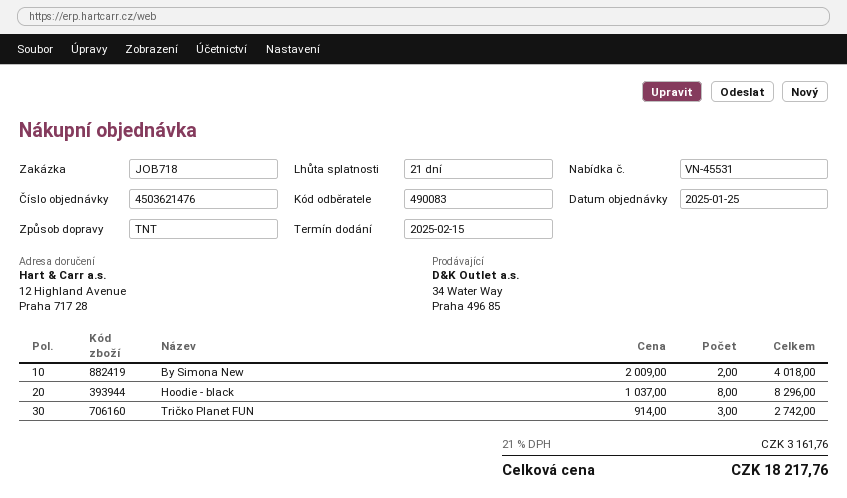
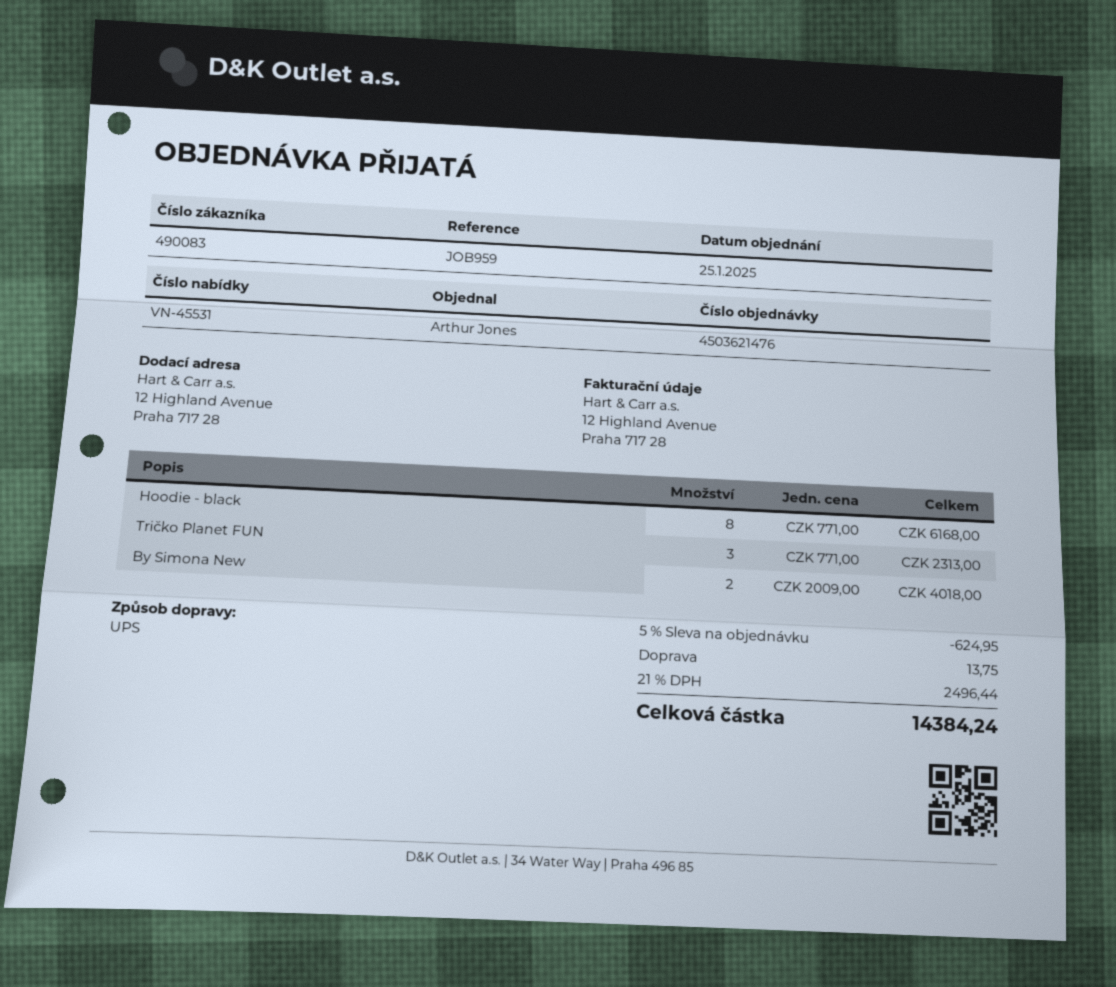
reference: JOB718 -> JOB959
shipping method: TNT -> UPS
Hoodie - black: 8 x 1037.00 = 8296.00 -> 8 x 771.00 = 6168.00
Tričko Planet FUN: 3 x 914.00 = 2742.00 -> 3 x 771.00 = 2313.00
discount: none -> 5% = 624.95
shipping: none -> 13.75
tax: 21% = 3161.76 -> 21% = 2496.44
total: 18217.76 -> 14384.24

